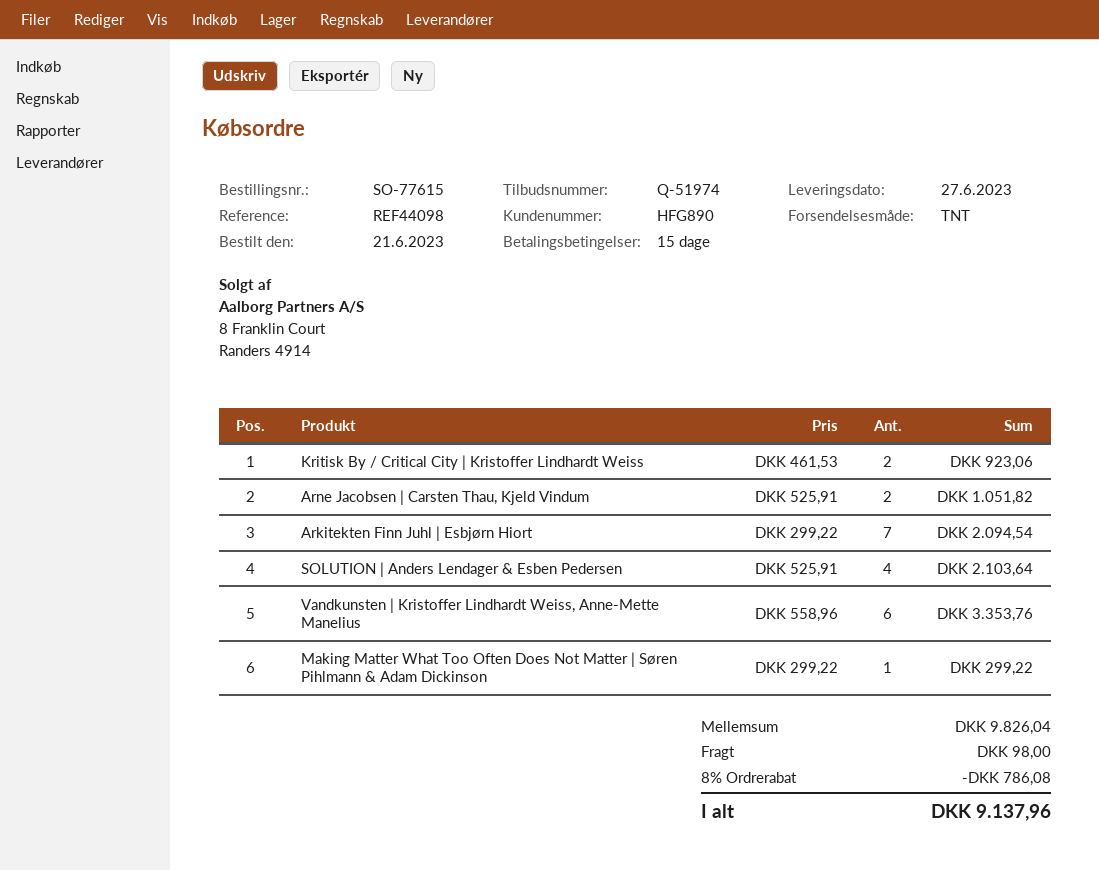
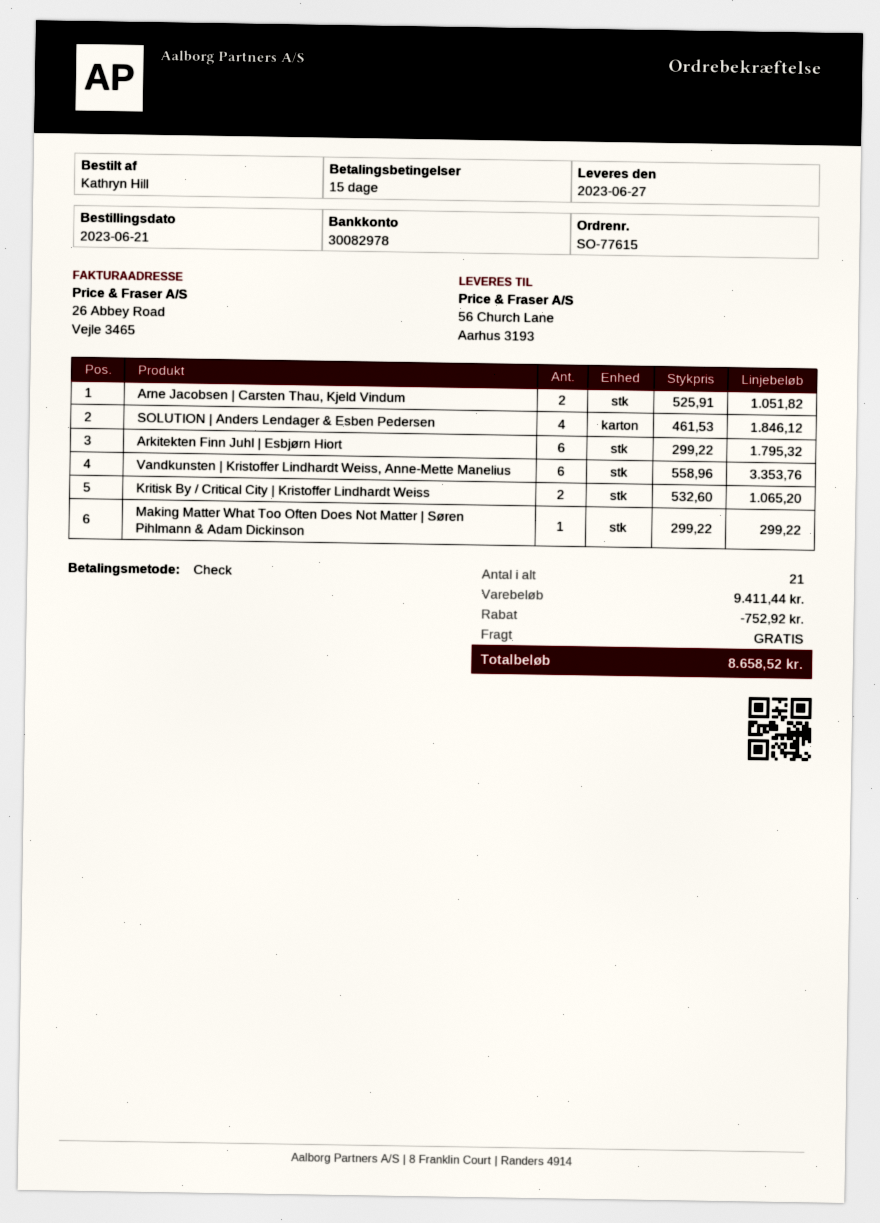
Kritisk By / Critical City | Kristoffer Lindhardt Weiss: 2 x 461.53 = 923.06 -> 2 x 532.60 = 1065.20
Arkitekten Finn Juhl | Esbjørn Hiort: 7 x 299.22 = 2094.54 -> 6 x 299.22 = 1795.32
SOLUTION | Anders Lendager & Esben Pedersen: 4 x 525.91 = 2103.64 -> 4 x 461.53 = 1846.12
subtotal: 9826.04 -> 9411.44
discount: 786.08 -> 752.92
shipping: 98.00 -> 0.00
total: 9137.96 -> 8658.52

